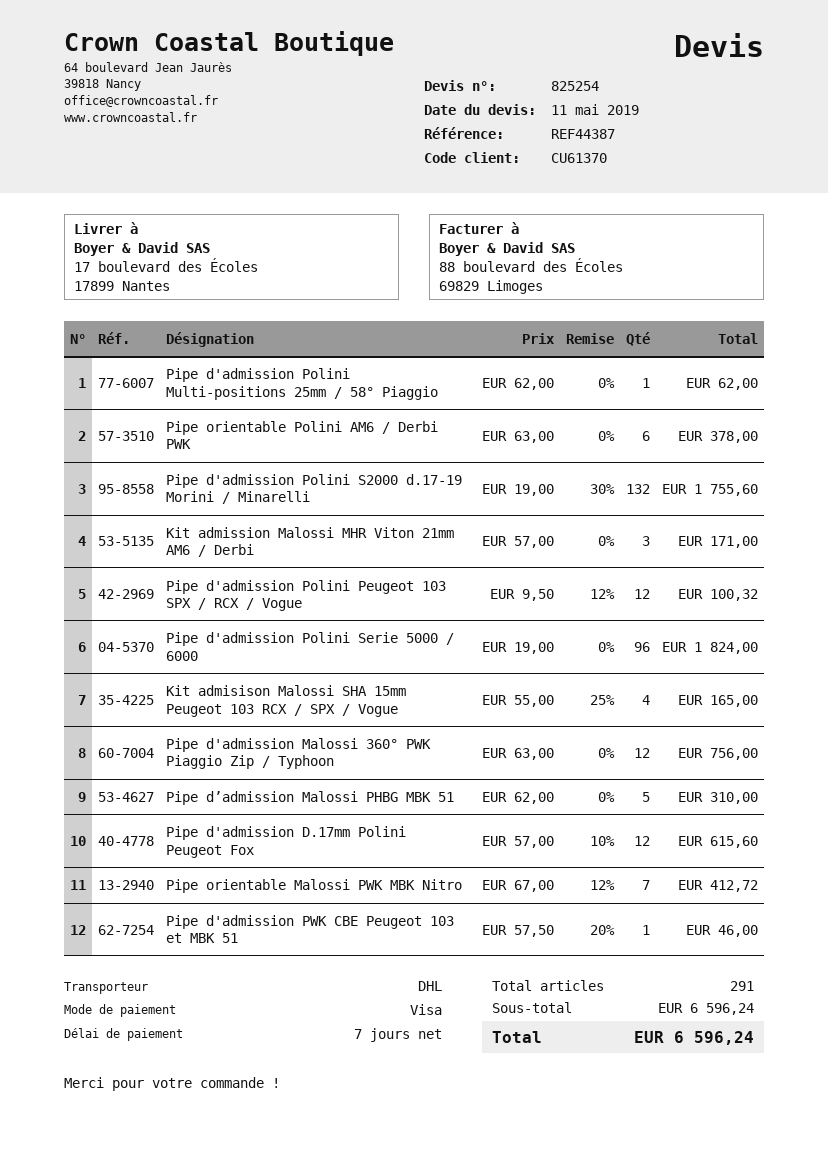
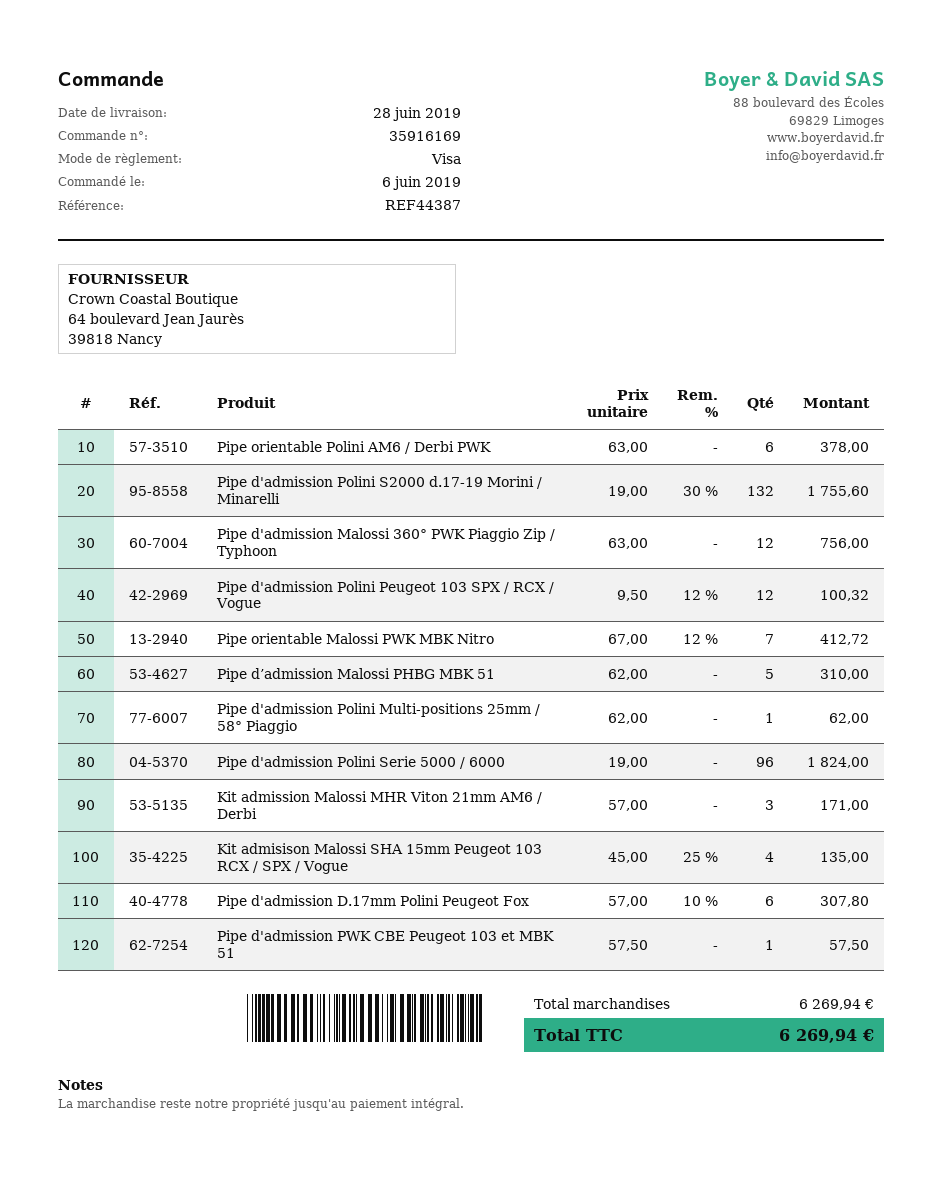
Kit admisison Malossi SHA 15mm Peugeot 103 RCX / SPX / Vogue: 4 x 55.00 - 25% = 165.00 -> 4 x 45.00 - 25% = 135.00
Pipe d'admission D.17mm Polini Peugeot Fox: 12 x 57.00 - 10% = 615.60 -> 6 x 57.00 - 10% = 307.80
Pipe d'admission PWK CBE Peugeot 103 et MBK 51: 1 x 57.50 - 20% = 46.00 -> 1 x 57.50 = 57.50
subtotal: 6596.24 -> 6269.94
total: 6596.24 -> 6269.94

